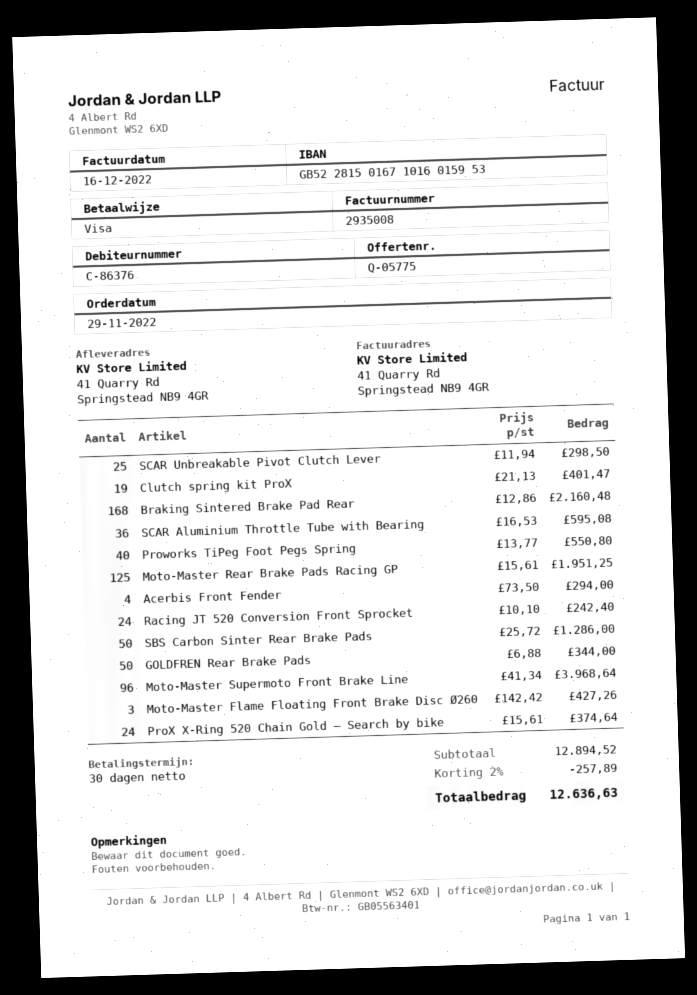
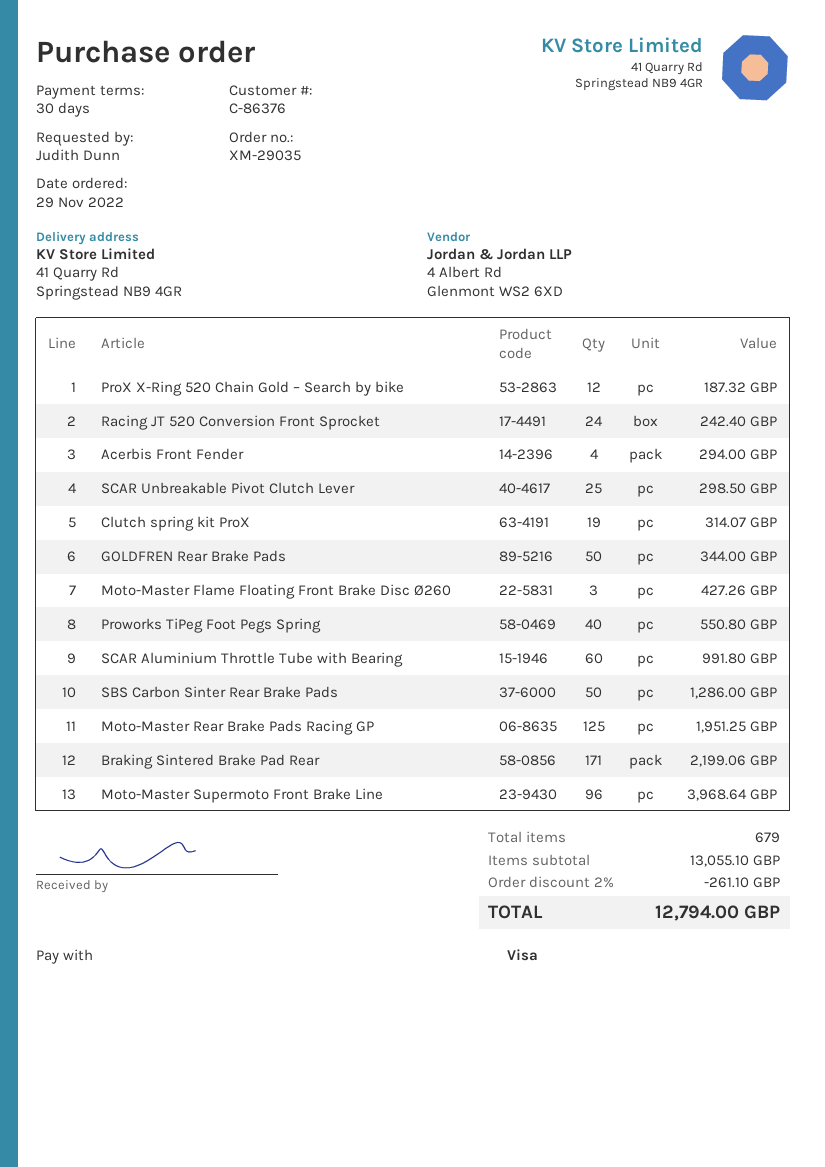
Clutch spring kit ProX: 19 for 401.47 -> 19 for 314.07
Braking Sintered Brake Pad Rear: 168 for 2160.48 -> 171 for 2199.06
SCAR Aluminium Throttle Tube with Bearing: 36 for 595.08 -> 60 for 991.80
ProX X-Ring 520 Chain Gold – Search by bike: 24 for 374.64 -> 12 for 187.32
subtotal: 12894.52 -> 13055.10
discount: 2% = 257.89 -> 2% = 261.10
total: 12636.63 -> 12794.00

